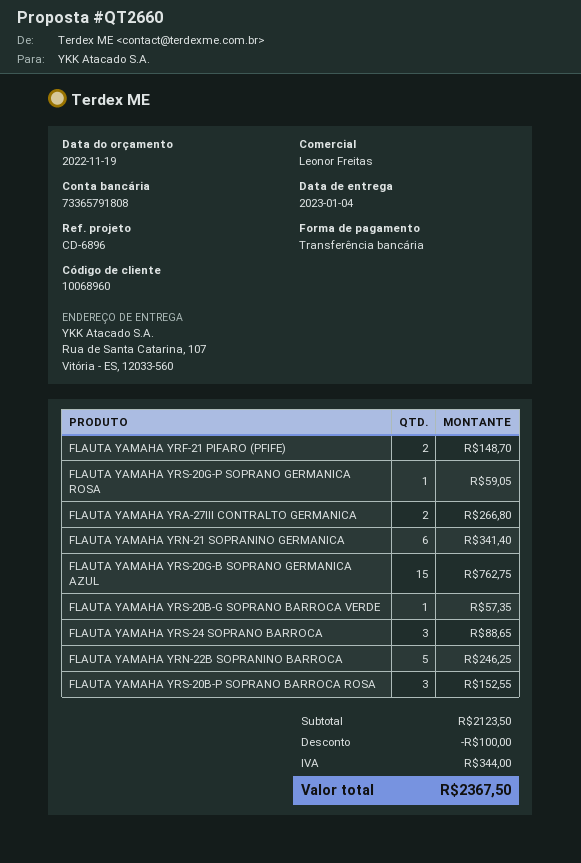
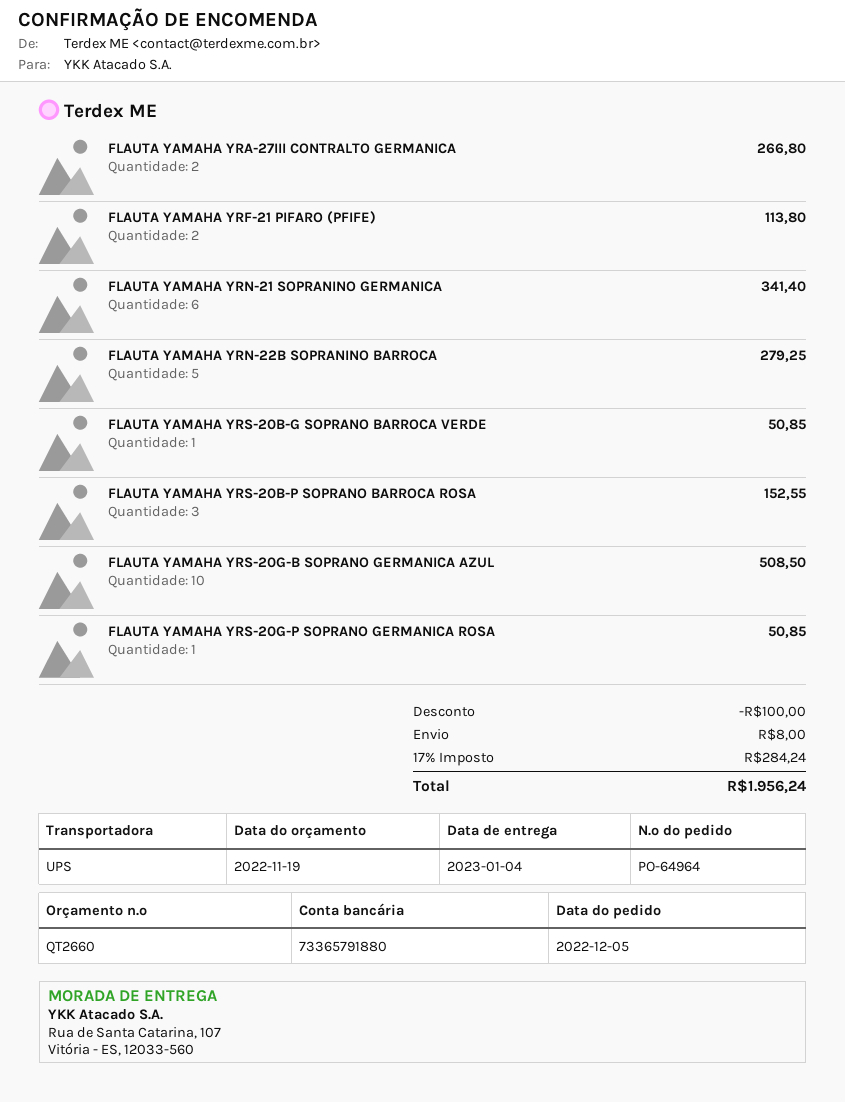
bank account: 73365791808 -> 73365791880
FLAUTA YAMAHA YRF-21 PIFARO (PFIFE): 2 for 148.70 -> 2 for 113.80
FLAUTA YAMAHA YRS-20G-P SOPRANO GERMANICA ROSA: 1 for 59.05 -> 1 for 50.85
FLAUTA YAMAHA YRS-20G-B SOPRANO GERMANICA AZUL: 15 for 762.75 -> 10 for 508.50
FLAUTA YAMAHA YRS-20B-G SOPRANO BARROCA VERDE: 1 for 57.35 -> 1 for 50.85
FLAUTA YAMAHA YRS-24 SOPRANO BARROCA: 3 for 88.65 -> none
FLAUTA YAMAHA YRN-22B SOPRANINO BARROCA: 5 for 246.25 -> 5 for 279.25
shipping: none -> 8.00
tax: 344.00 -> 284.24
total: 2367.50 -> 1956.24

